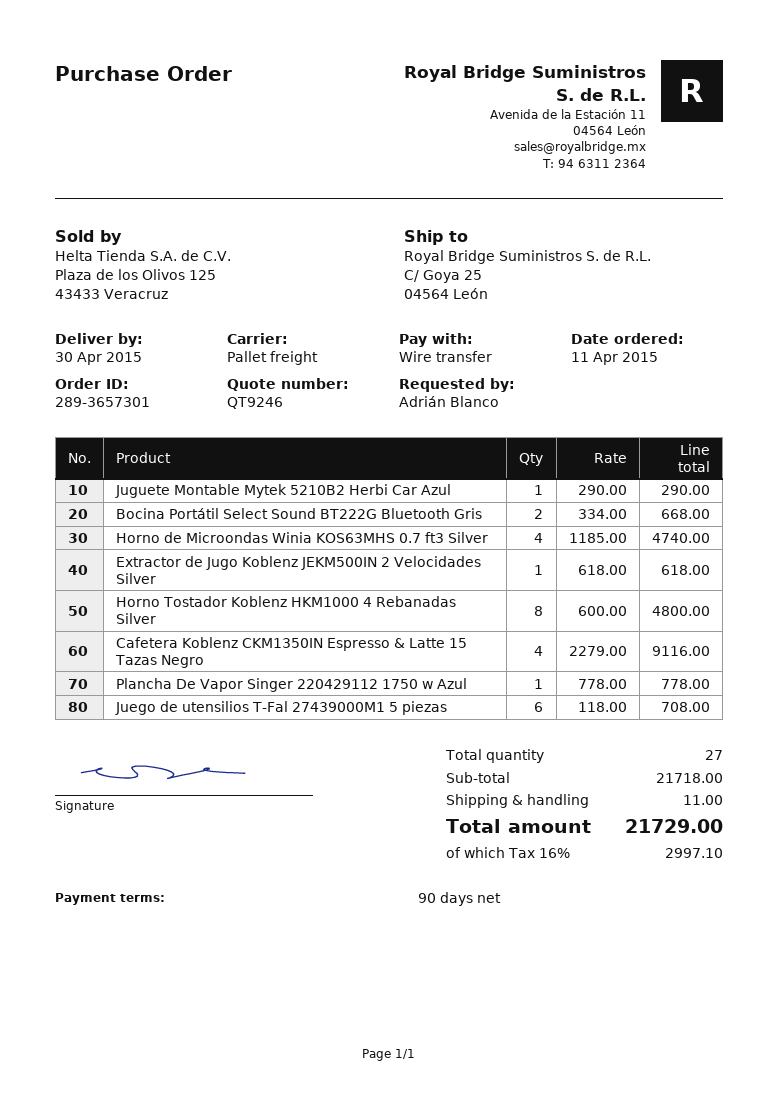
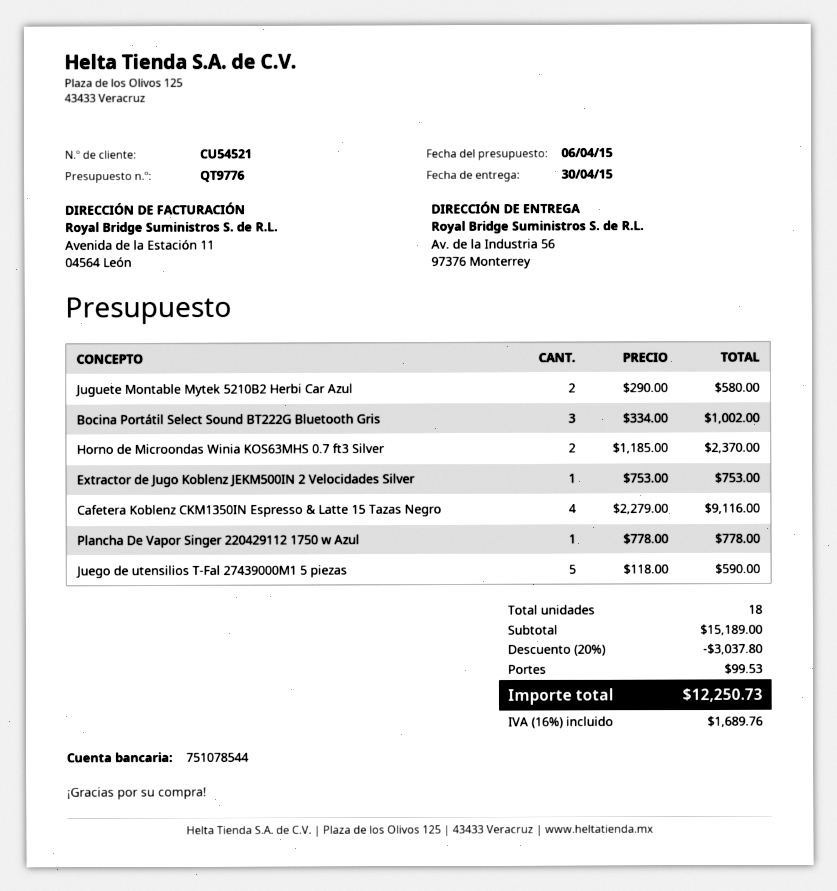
quote number: QT9246 -> QT9776
ship to: C/ Goya 25, 04564 León -> Av. de la Industria 56, 97376 Monterrey
Juguete Montable Mytek 5210B2 Herbi Car Azul: 1 x 290.00 = 290.00 -> 2 x 290.00 = 580.00
Bocina Portátil Select Sound BT222G Bluetooth Gris: 2 x 334.00 = 668.00 -> 3 x 334.00 = 1002.00
Horno de Microondas Winia KOS63MHS 0.7 ft3 Silver: 4 x 1185.00 = 4740.00 -> 2 x 1185.00 = 2370.00
Extractor de Jugo Koblenz JEKM500IN 2 Velocidades Silver: 1 x 618.00 = 618.00 -> 1 x 753.00 = 753.00
Horno Tostador Koblenz HKM1000 4 Rebanadas Silver: 8 x 600.00 = 4800.00 -> none
Juego de utensilios T-Fal 27439000M1 5 piezas: 6 x 118.00 = 708.00 -> 5 x 118.00 = 590.00
total quantity: 27 -> 18
subtotal: 21718.00 -> 15189.00
discount: none -> 20% = 3037.80
shipping: 11.00 -> 99.53
tax: 16% = 2997.10 -> 16% = 1689.76
total: 21729.00 -> 12250.73

